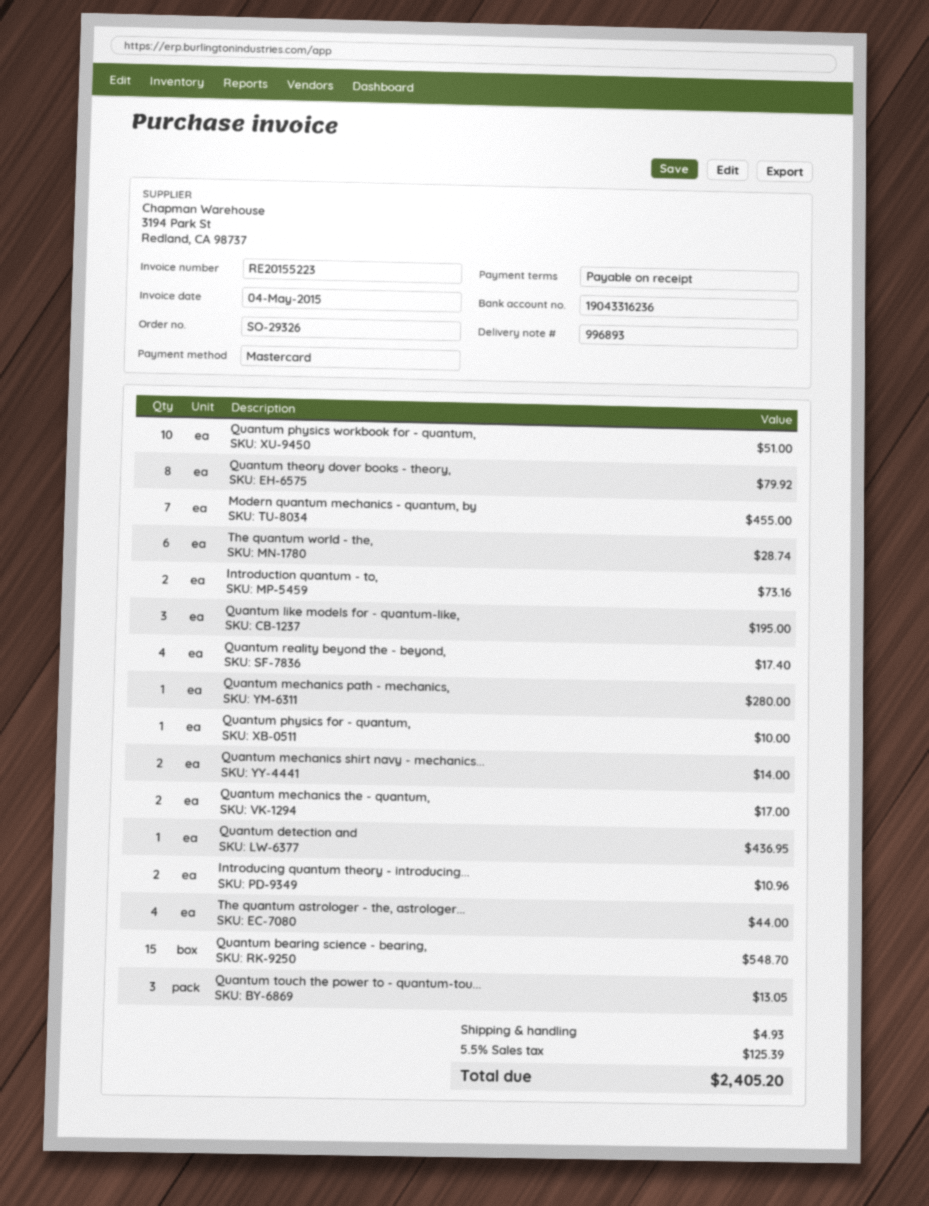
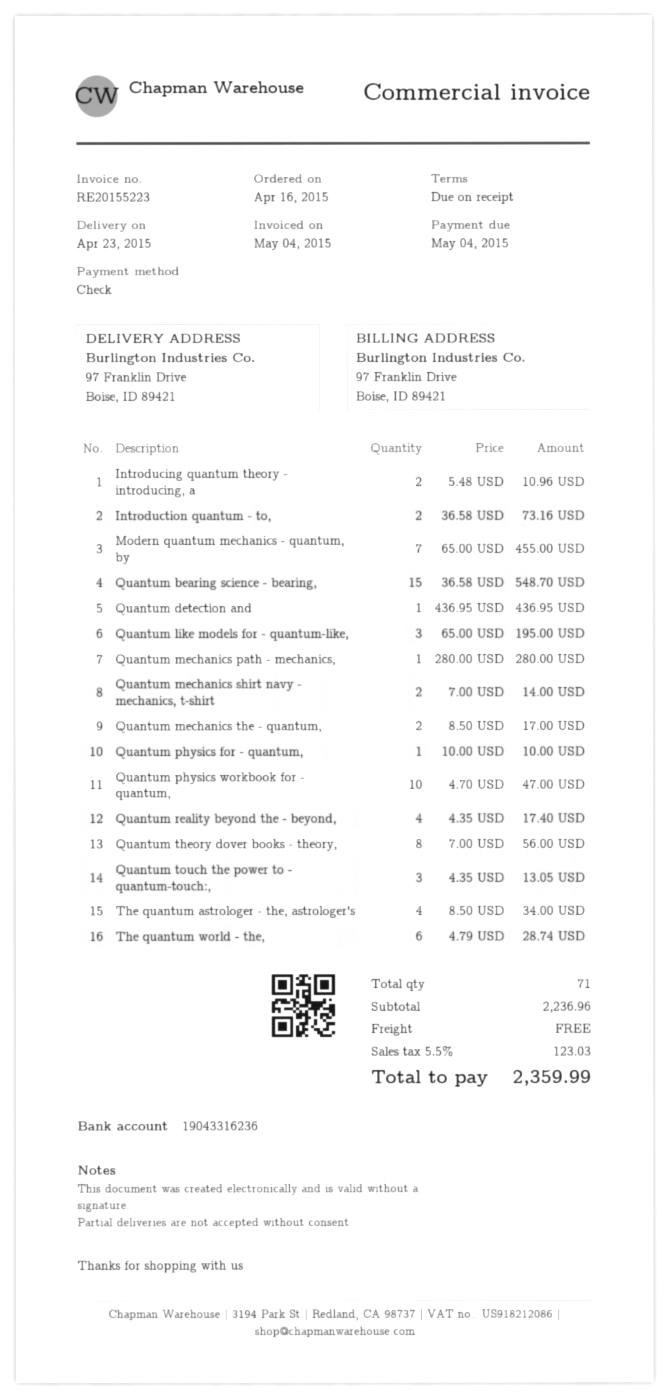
payment method: Mastercard -> cheque
Quantum physics workbook for - quantum,: 10 for 51.00 -> 10 for 47.00
Quantum theory dover books - theory,: 8 for 79.92 -> 8 for 56.00
The quantum astrologer - the, astrologer...: 4 for 44.00 -> 4 for 34.00
shipping: 4.93 -> 0.00
tax: 5.5% = 125.39 -> 5.5% = 123.03
total: 2405.20 -> 2359.99

